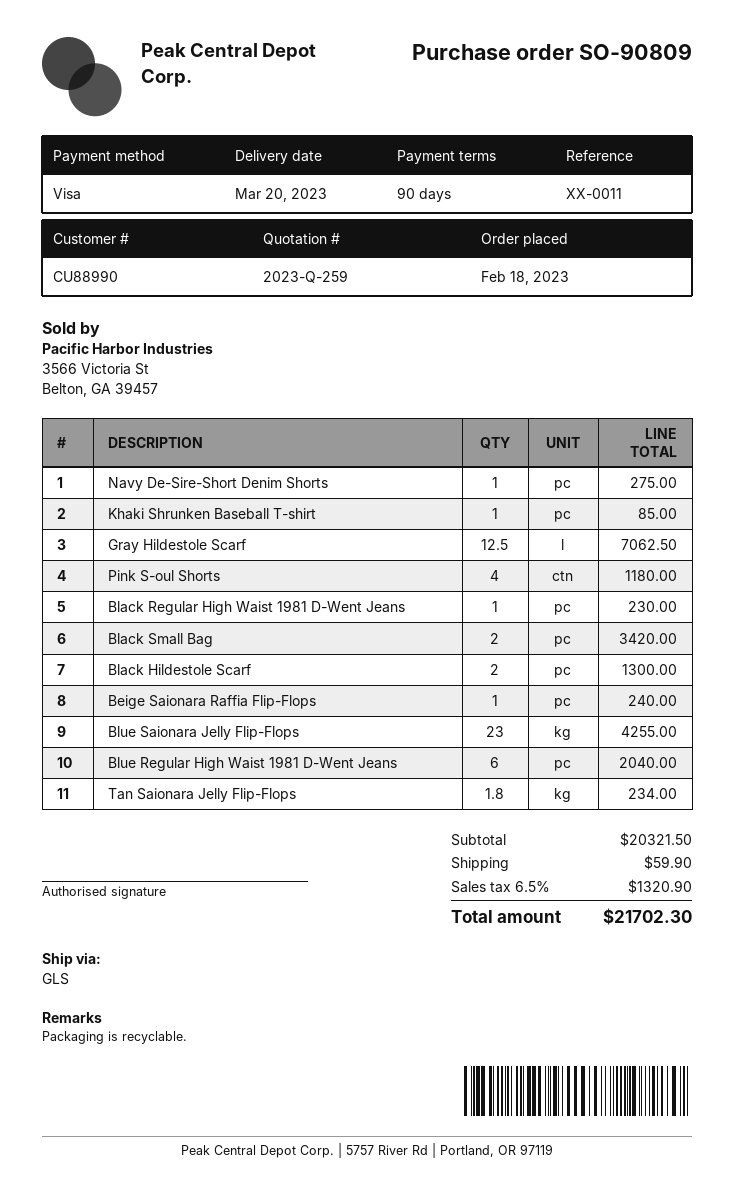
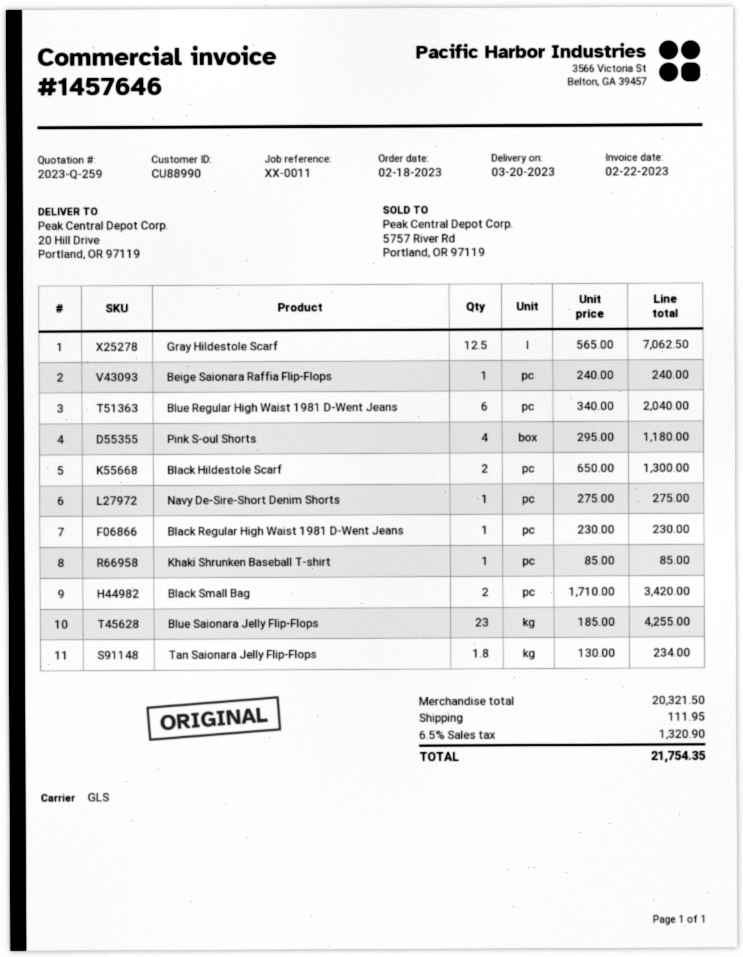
shipping: 59.90 -> 111.95
total: 21702.30 -> 21754.35

